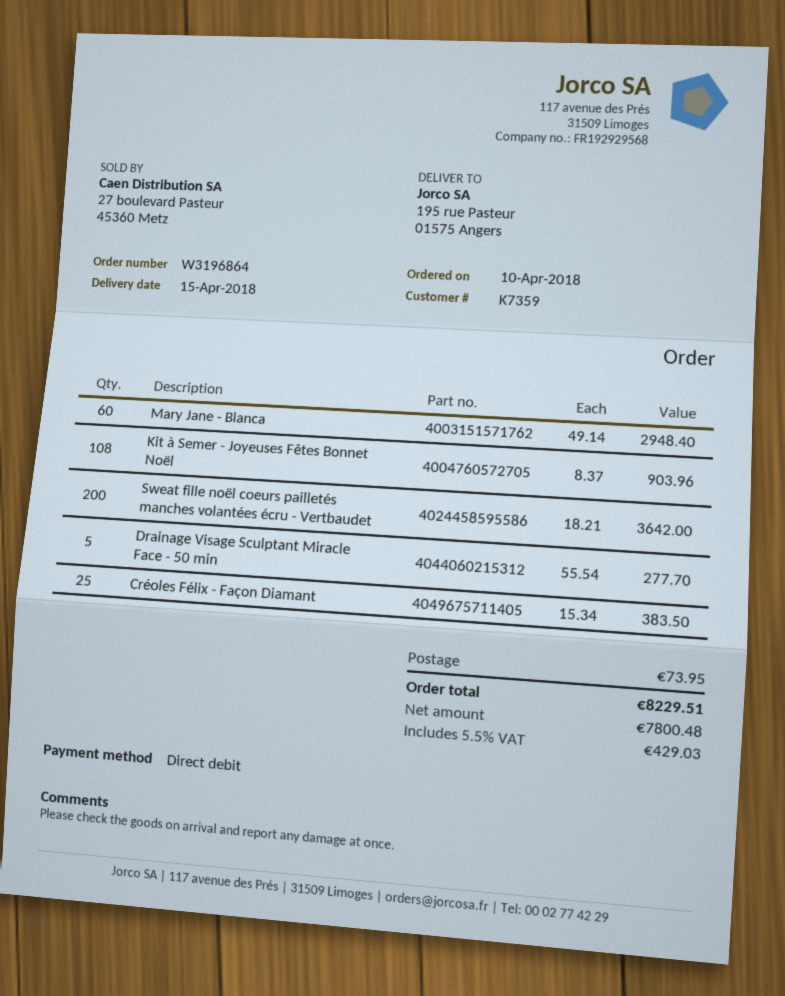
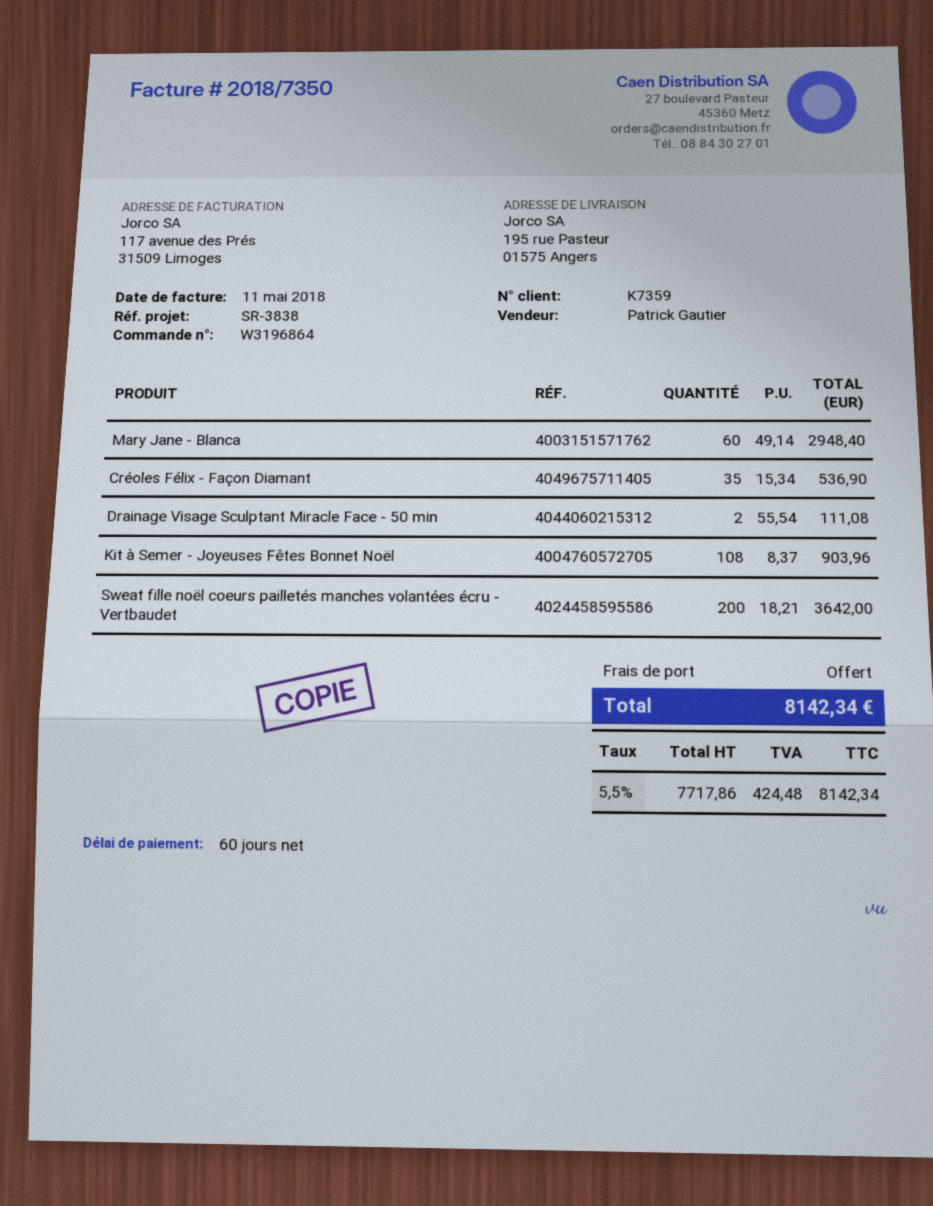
Drainage Visage Sculptant Miracle Face - 50 min: 5 x 55.54 = 277.70 -> 2 x 55.54 = 111.08
Créoles Félix - Façon Diamant: 25 x 15.34 = 383.50 -> 35 x 15.34 = 536.90
shipping: 73.95 -> 0.00
net: 7800.48 -> 7717.86
tax: 5.5% = 429.03 -> 5.5% = 424.48
total: 8229.51 -> 8142.34

